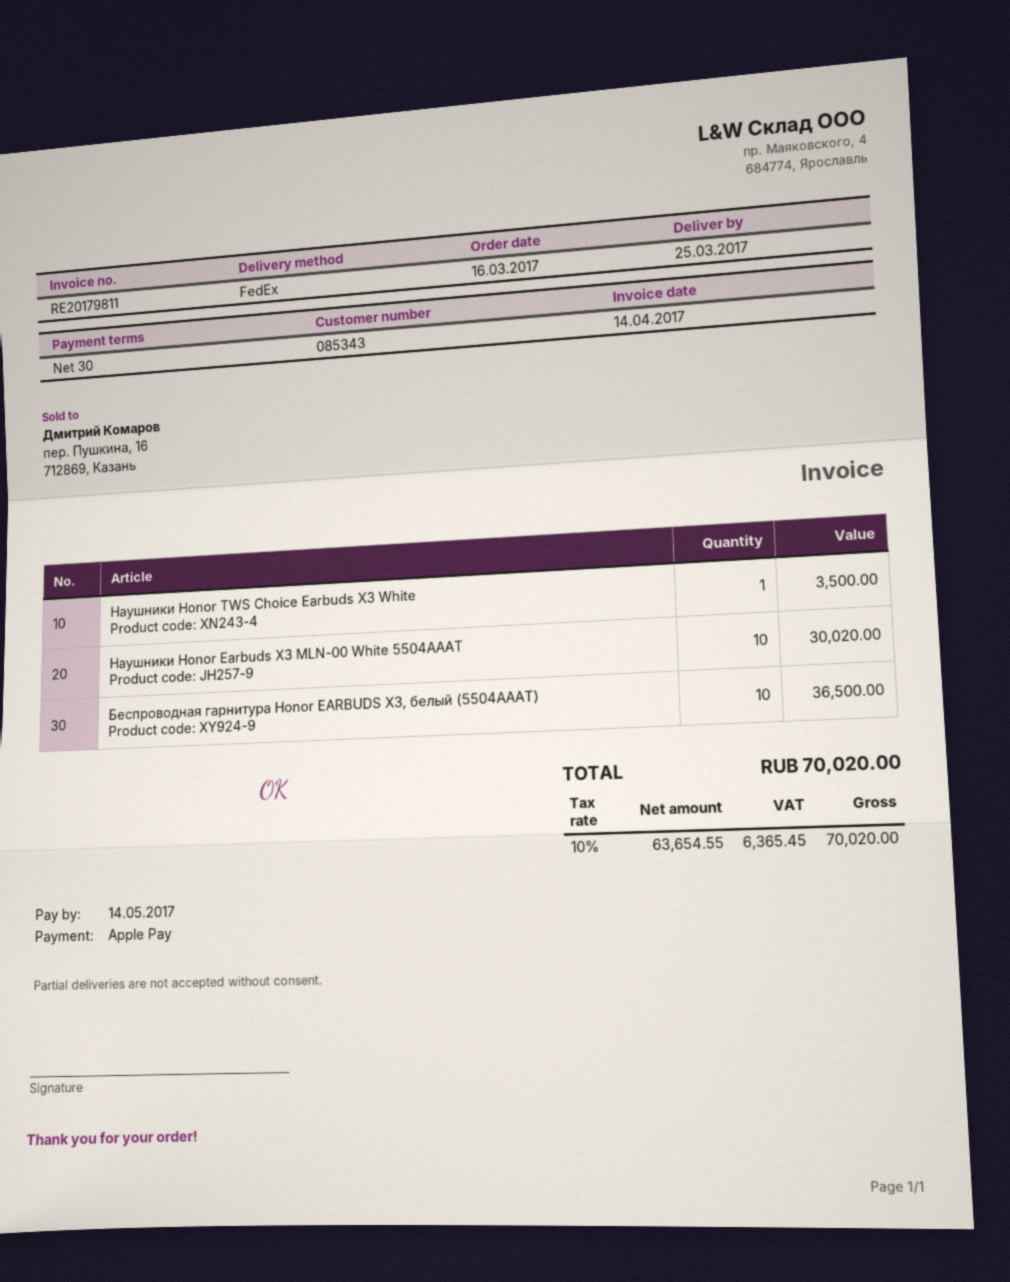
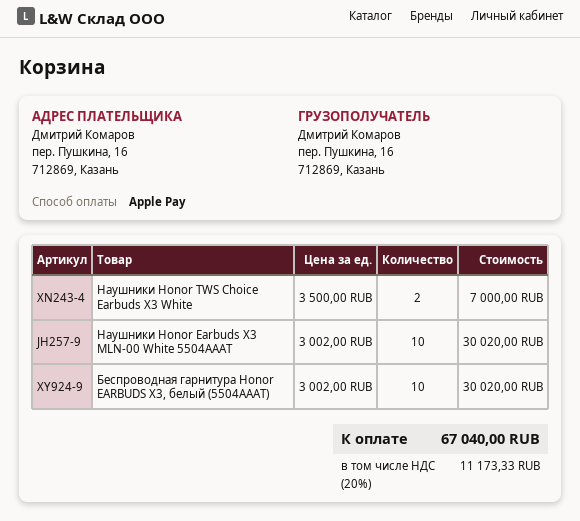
Наушники Honor TWS Choice Earbuds X3 White: 1 for 3500.00 -> 2 for 7000.00
Беспроводная гарнитура Honor EARBUDS X3, белый (5504AAAT): 10 for 36500.00 -> 10 for 30020.00
tax: 10% = 6365.45 -> 20% = 11173.33
total: 70020.00 -> 67040.00

